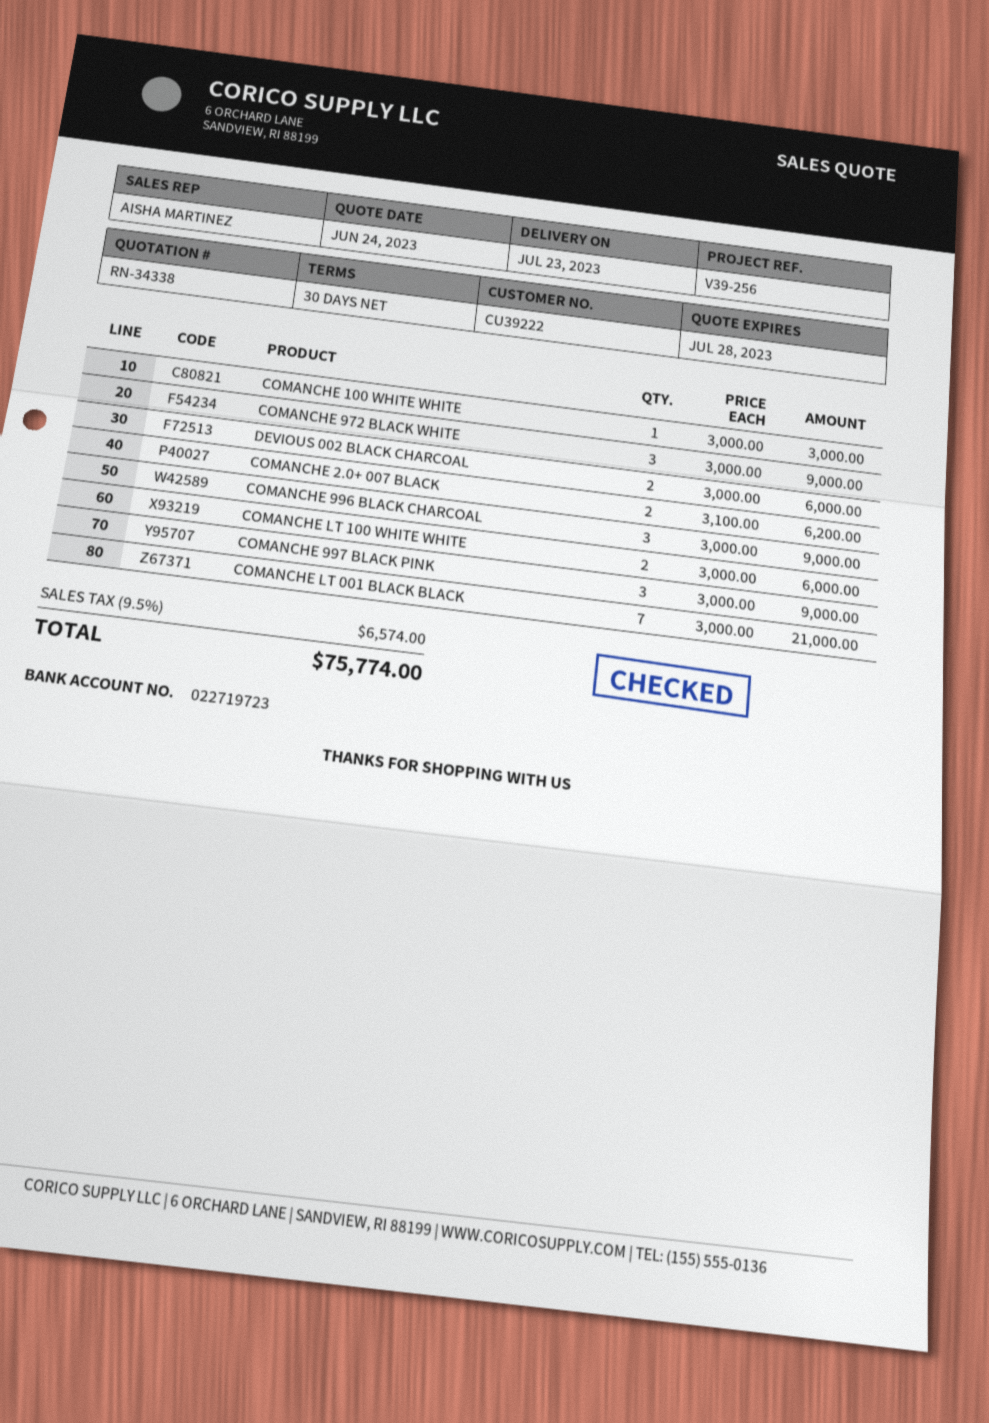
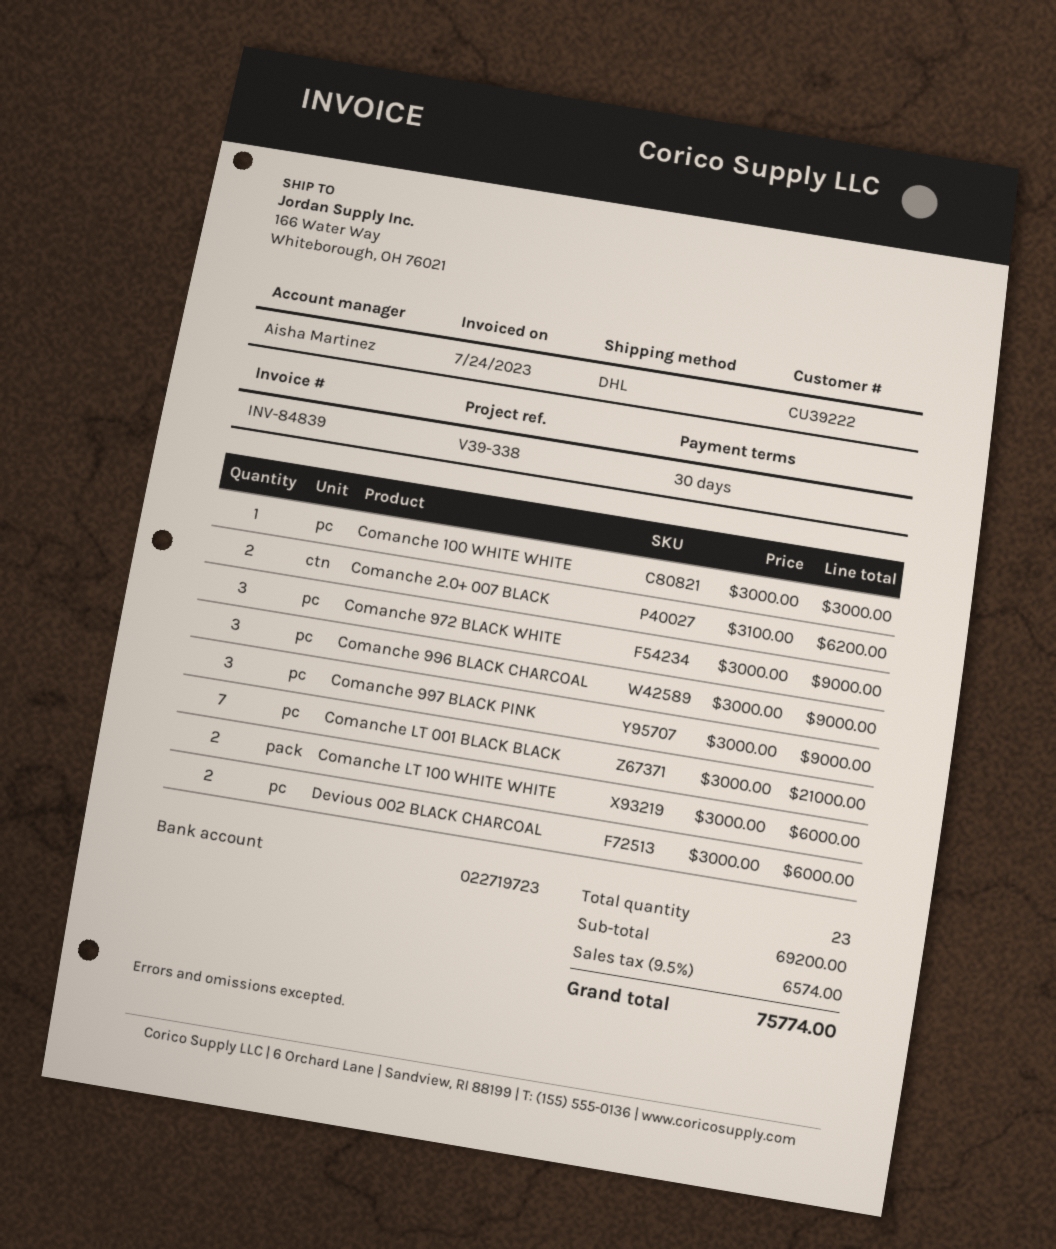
reference: V39-256 -> V39-338

